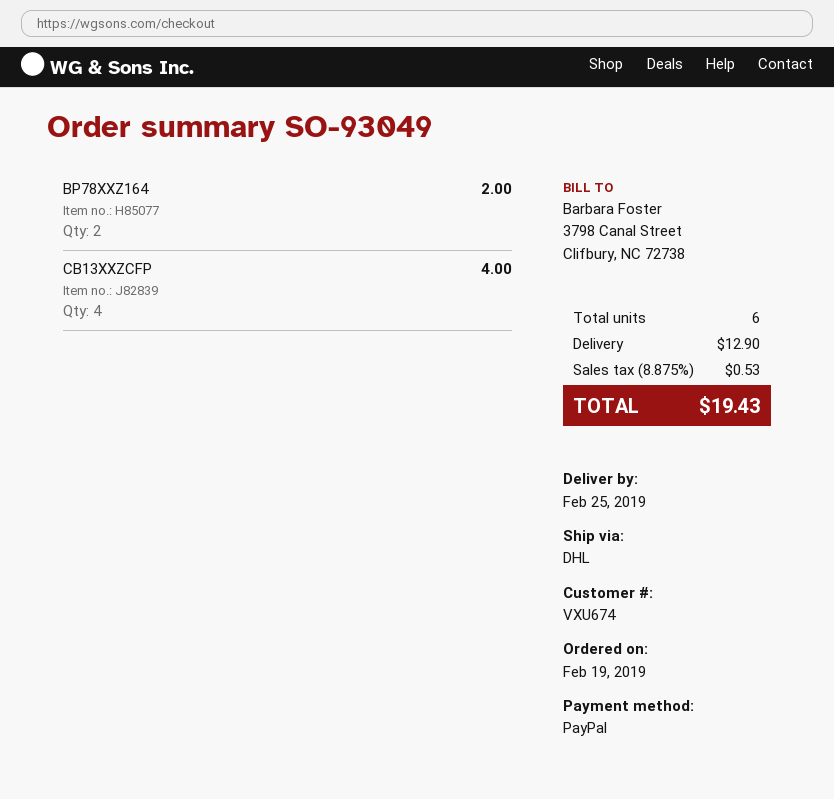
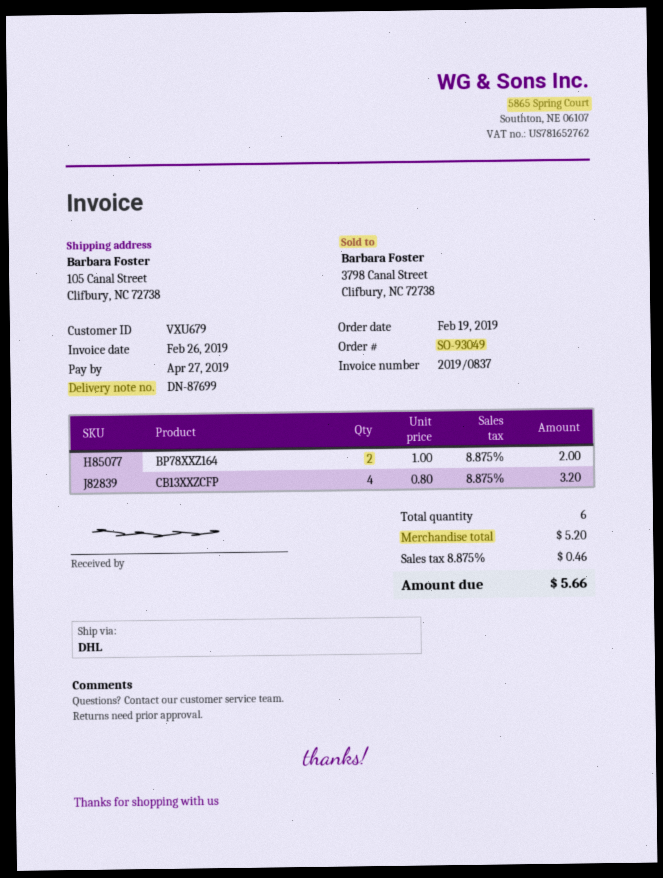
customer number: VXU674 -> VXU679
CB13XXZCFP: 4 for 4.00 -> 4 for 3.20
shipping: 12.90 -> none
tax: 8.875% = 0.53 -> 8.875% = 0.46
total: 19.43 -> 5.66

